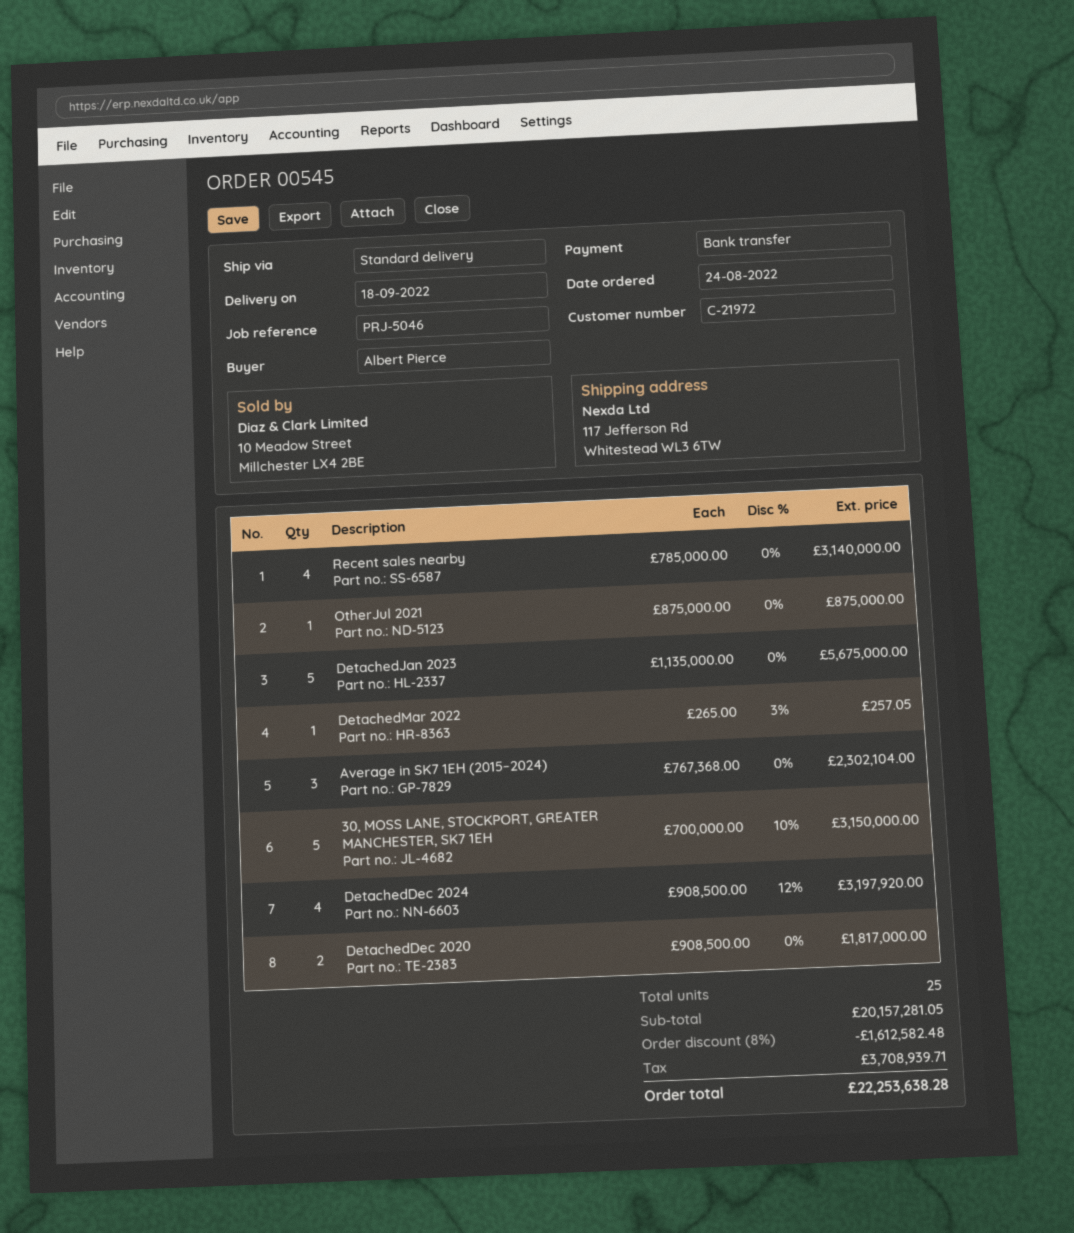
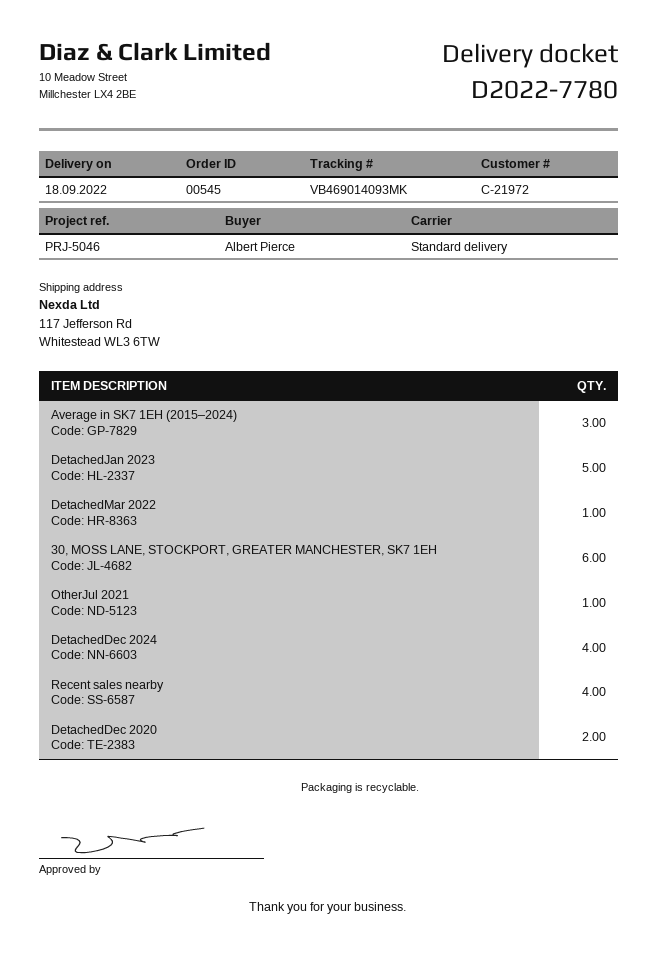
30, MOSS LANE, STOCKPORT, GREATER MANCHESTER, SK7 1EH: 5 -> 6

